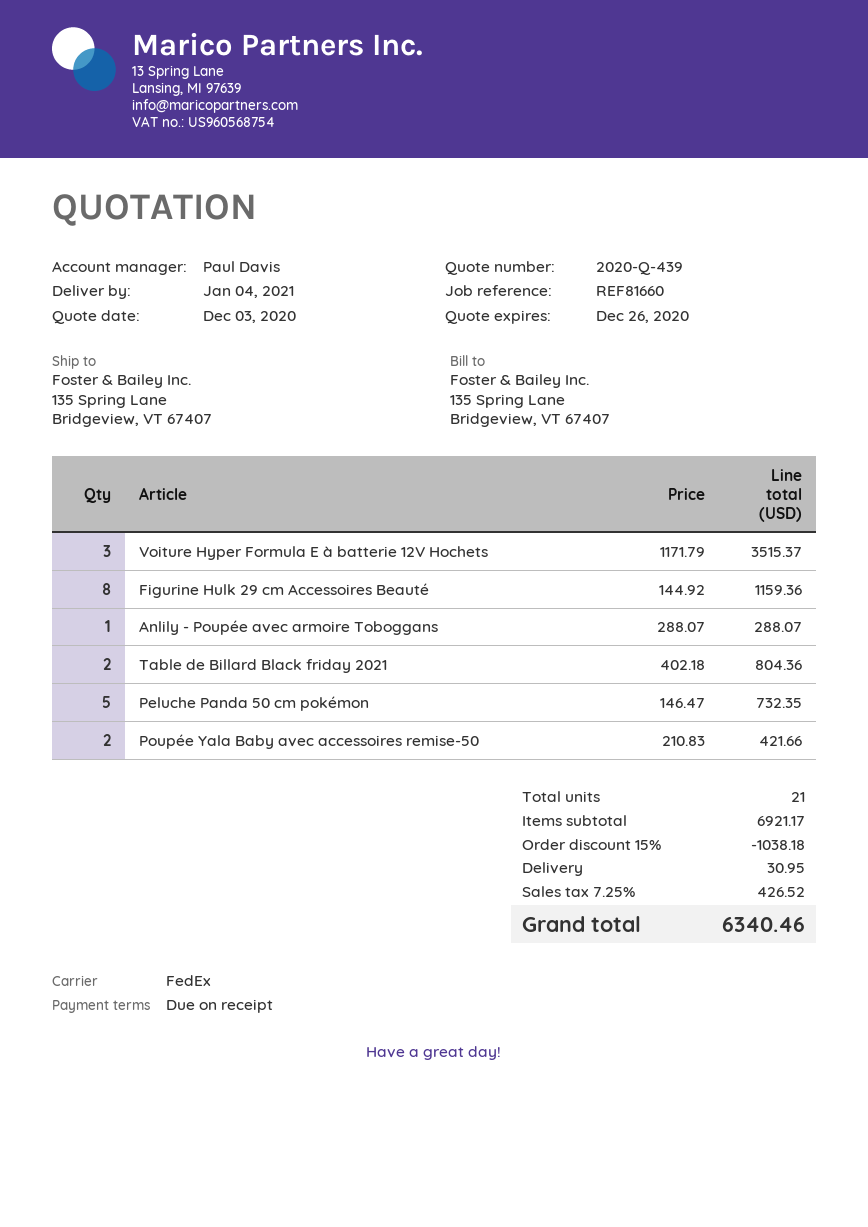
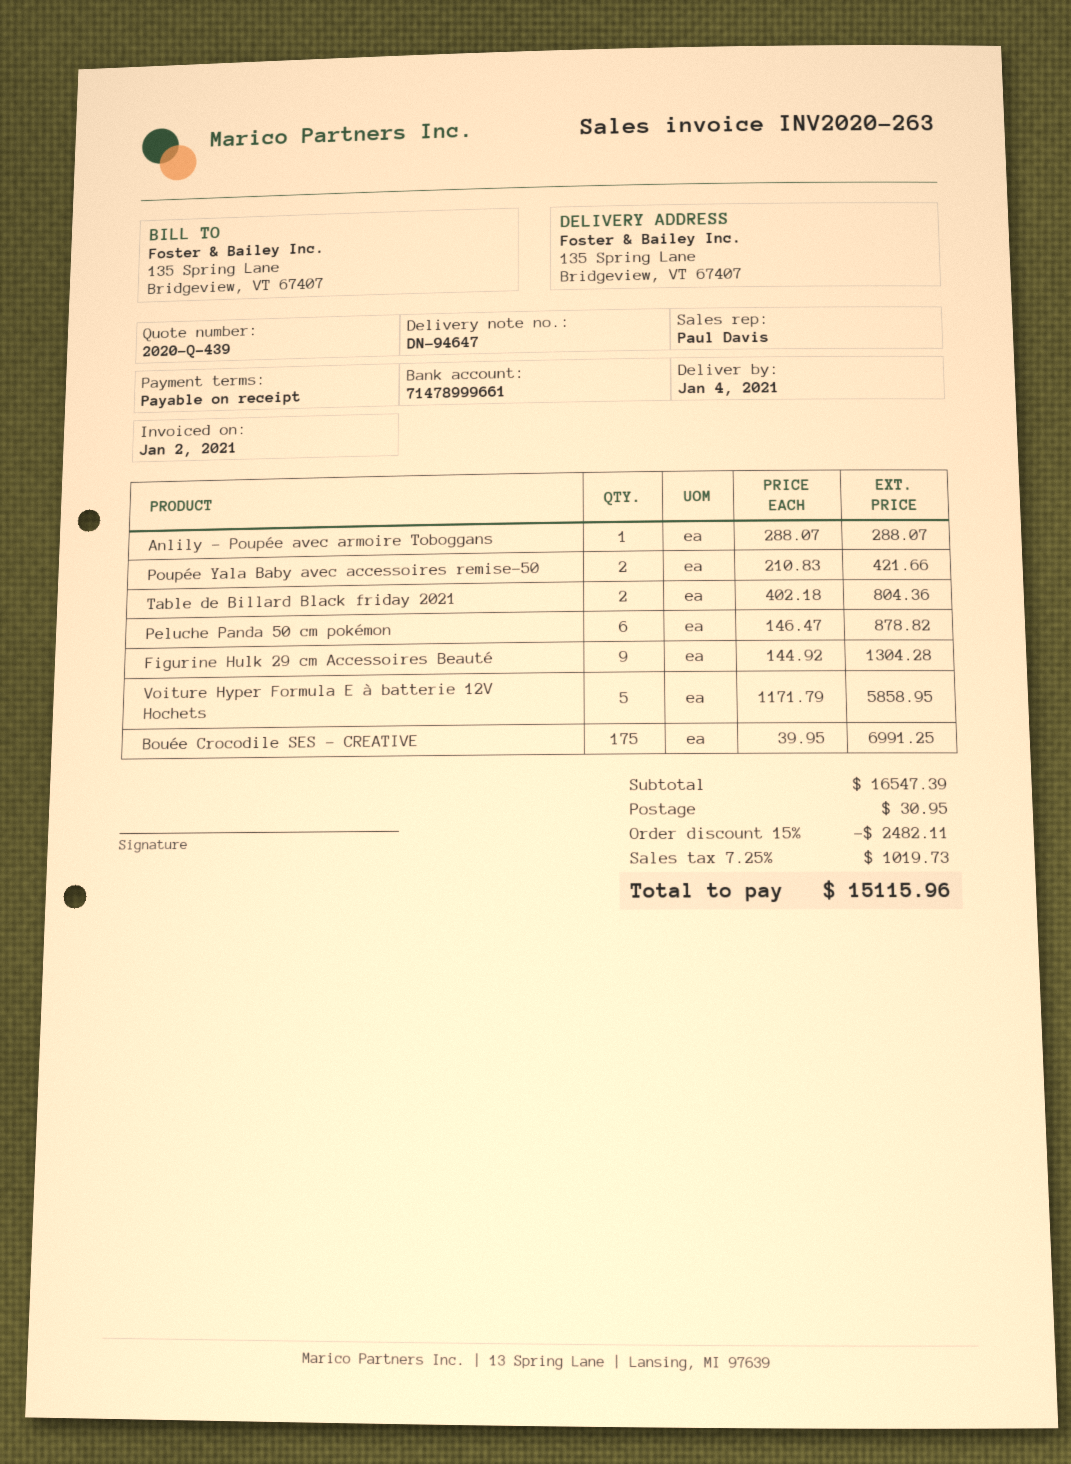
Voiture Hyper Formula E à batterie 12V Hochets: 3 x 1171.79 = 3515.37 -> 5 x 1171.79 = 5858.95
Figurine Hulk 29 cm Accessoires Beauté: 8 x 144.92 = 1159.36 -> 9 x 144.92 = 1304.28
Peluche Panda 50 cm pokémon: 5 x 146.47 = 732.35 -> 6 x 146.47 = 878.82
Bouée Crocodile SES - CREATIVE: none -> 175 x 39.95 = 6991.25
subtotal: 6921.17 -> 16547.39
discount: 15% = 1038.18 -> 15% = 2482.11
tax: 7.25% = 426.52 -> 7.25% = 1019.73
total: 6340.46 -> 15115.96

